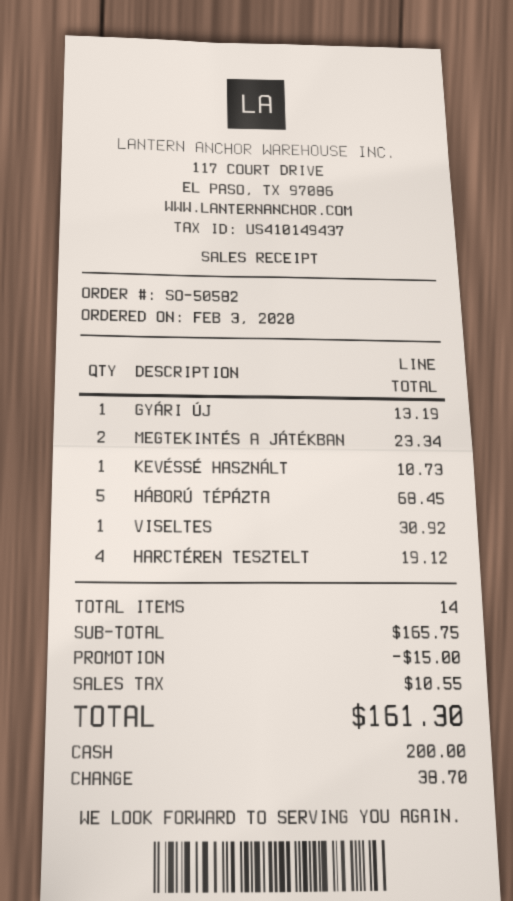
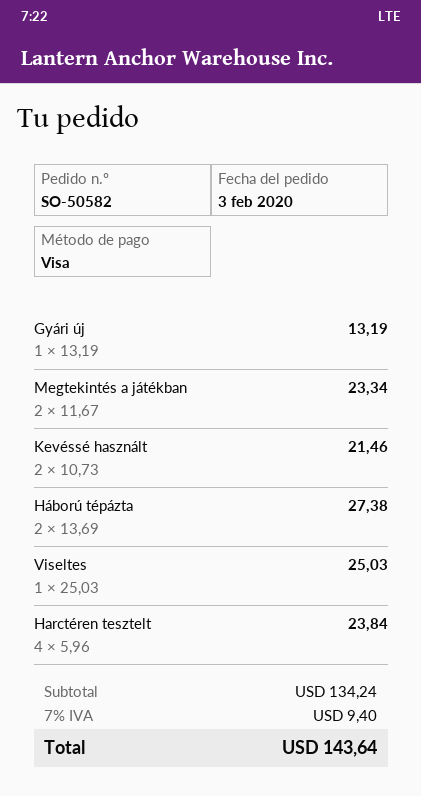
payment method: cash -> Visa
KEVÉSSÉ HASZNÁLT: 1 for 10.73 -> 2 for 21.46
HÁBORÚ TÉPÁZTA: 5 for 68.45 -> 2 for 27.38
VISELTES: 1 for 30.92 -> 1 for 25.03
HARCTÉREN TESZTELT: 4 for 19.12 -> 4 for 23.84
subtotal: 165.75 -> 134.24
discount: 15.00 -> none
tax: 10.55 -> 9.40
total: 161.30 -> 143.64

